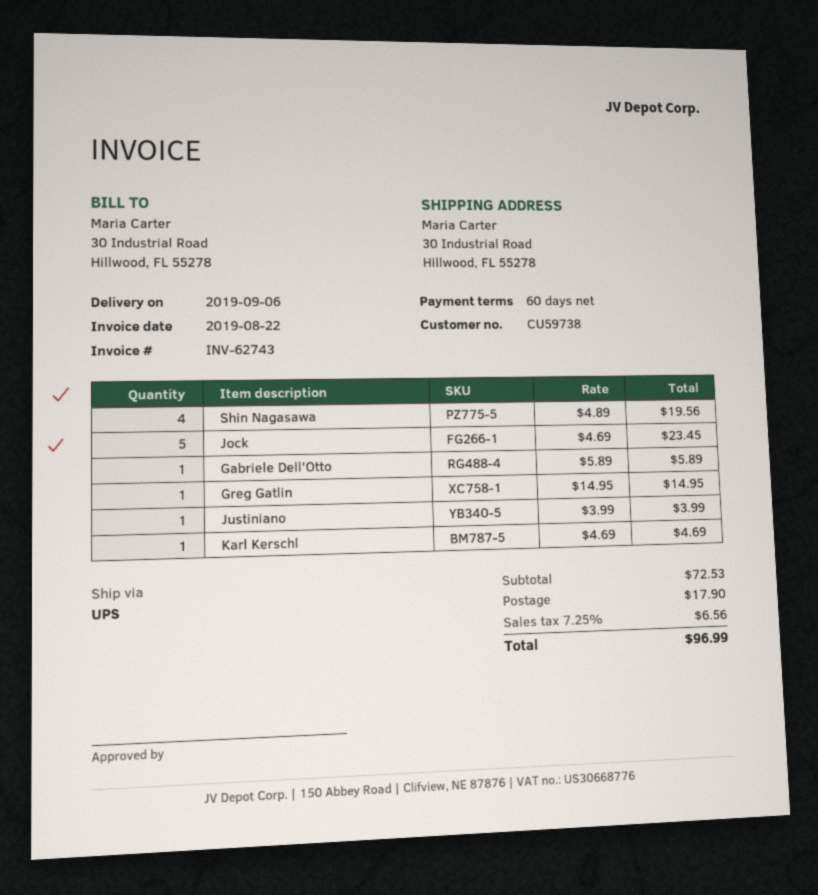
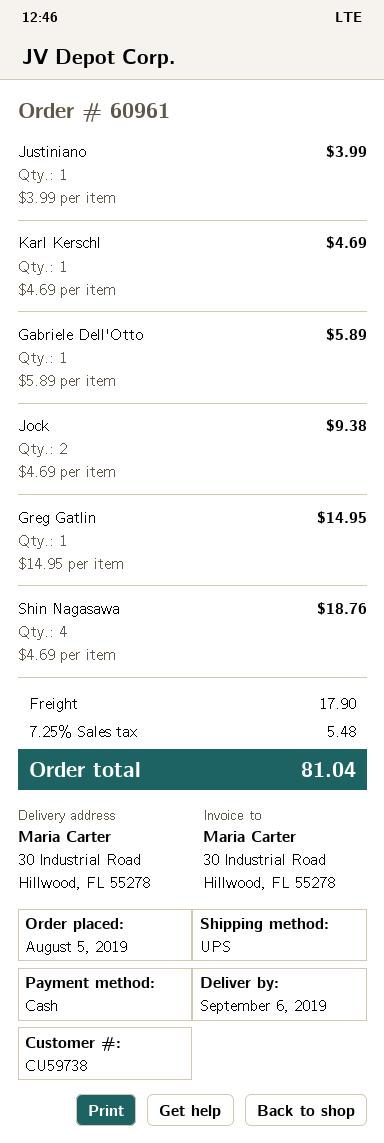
Shin Nagasawa: 4 x 4.89 = 19.56 -> 4 x 4.69 = 18.76
Jock: 5 x 4.69 = 23.45 -> 2 x 4.69 = 9.38
tax: 7.25% = 6.56 -> 7.25% = 5.48
total: 96.99 -> 81.04

